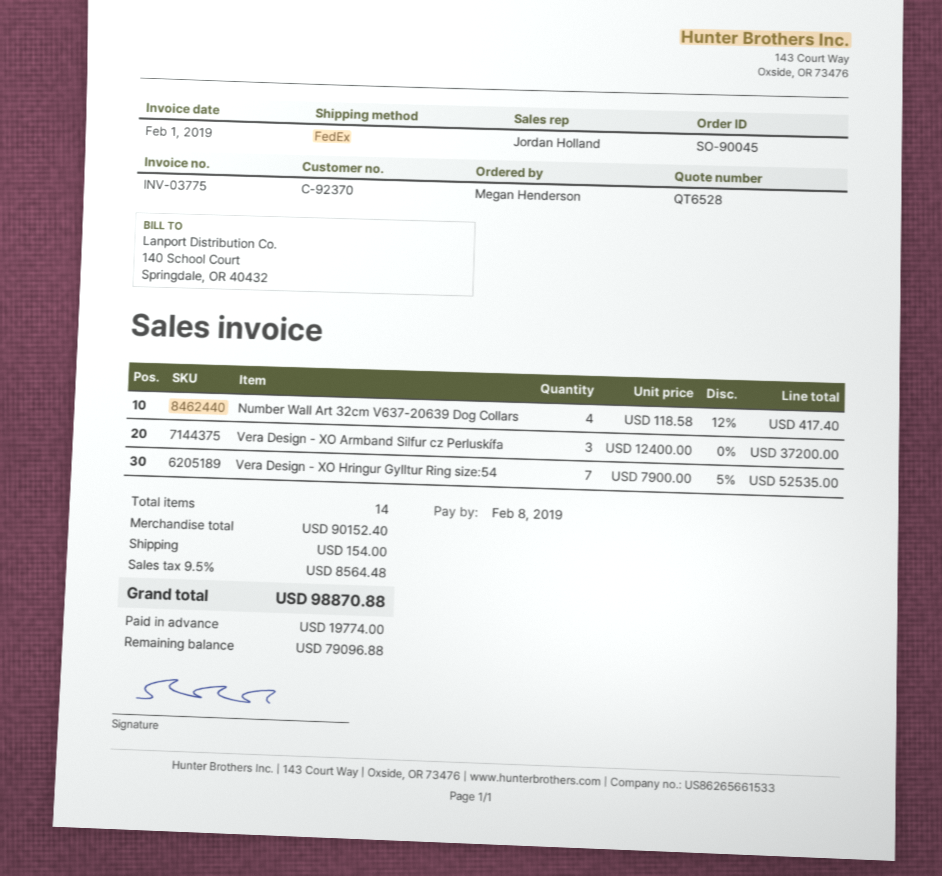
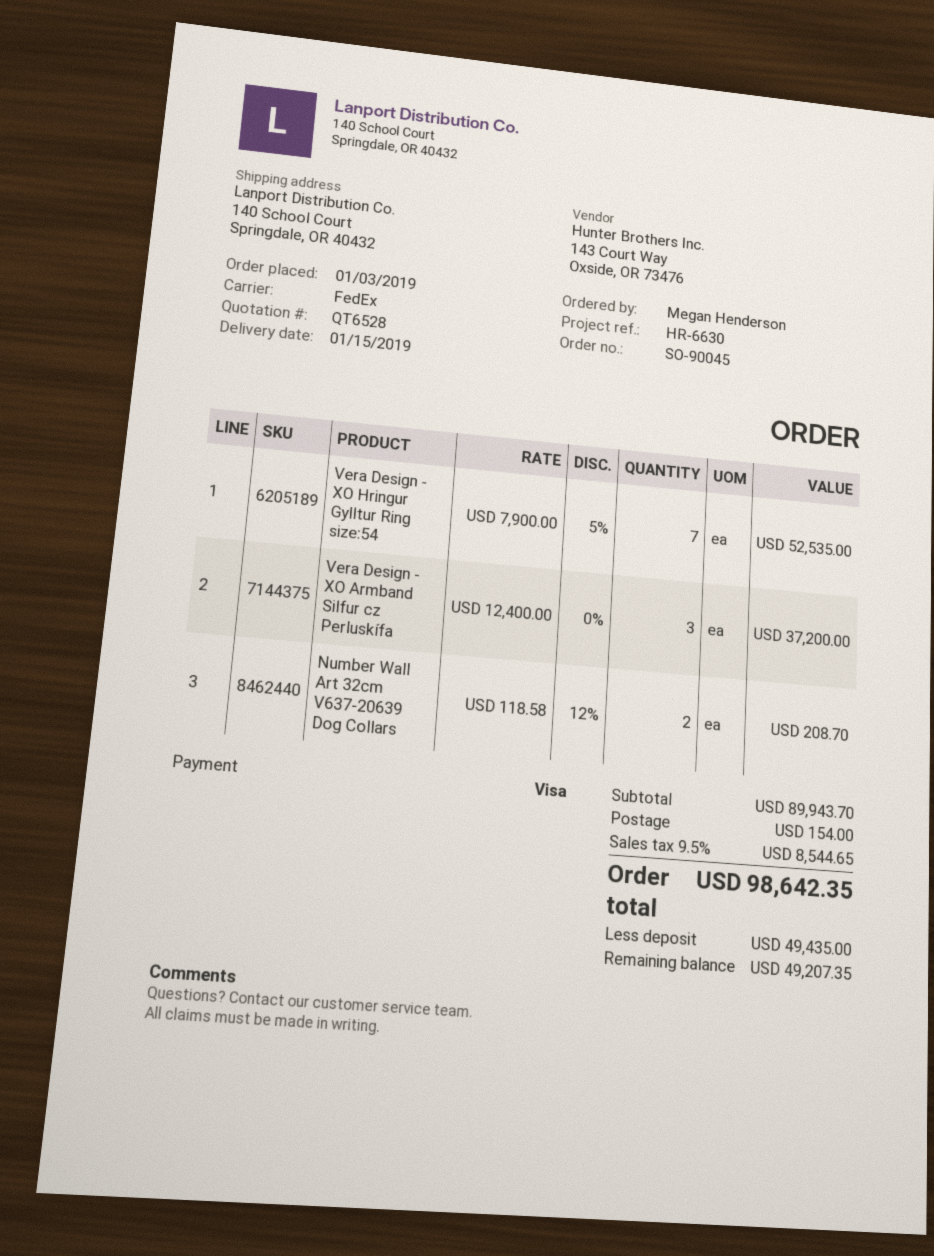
Number Wall Art 32cm V637-20639 Dog Collars: 4 x 118.58 - 12% = 417.40 -> 2 x 118.58 - 12% = 208.70
subtotal: 90152.40 -> 89943.70
tax: 9.5% = 8564.48 -> 9.5% = 8544.65
total: 98870.88 -> 98642.35
deposit: 19774.00 -> 49435.00
balance: 79096.88 -> 49207.35

